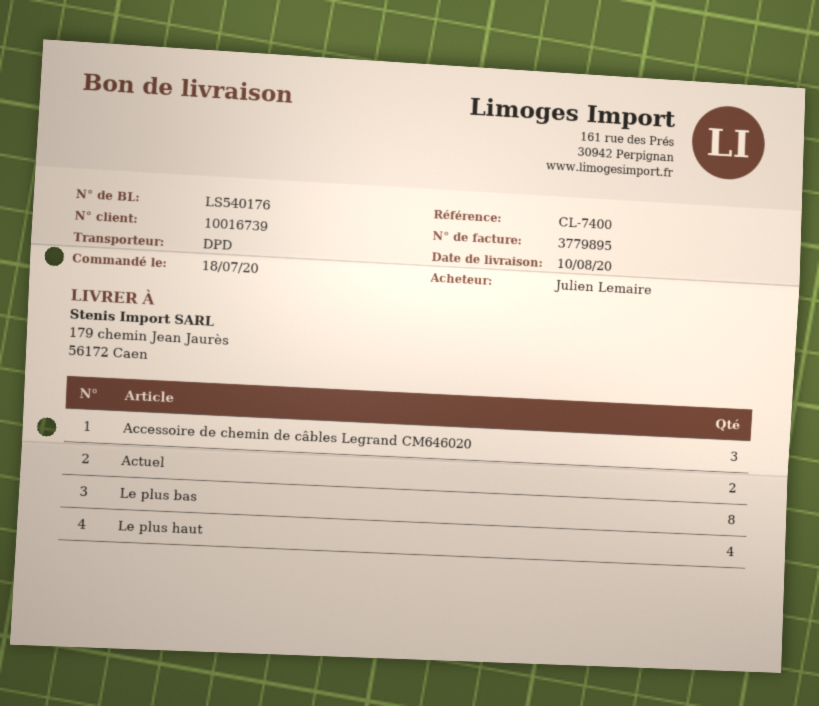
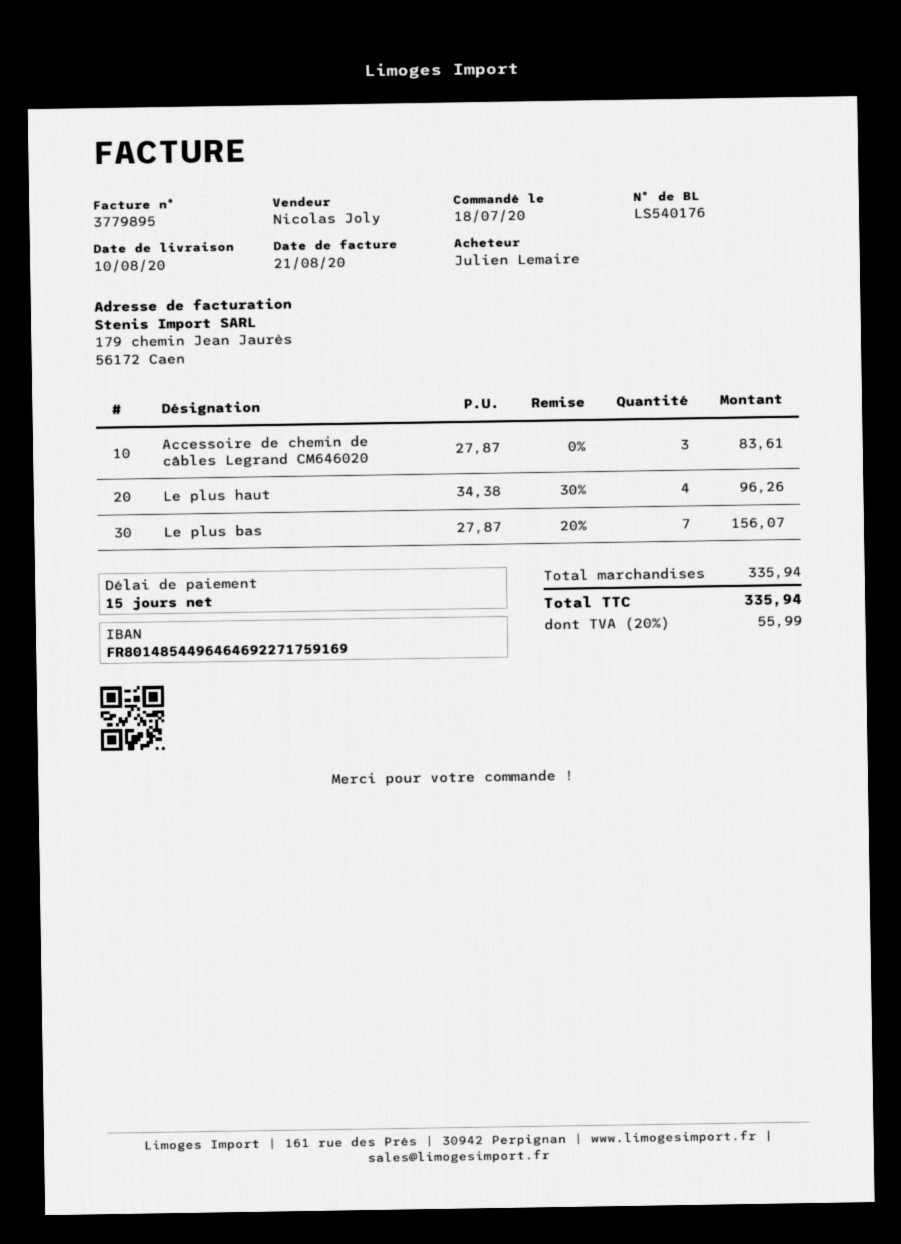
Actuel: 2 -> none
Le plus bas: 8 -> 7

